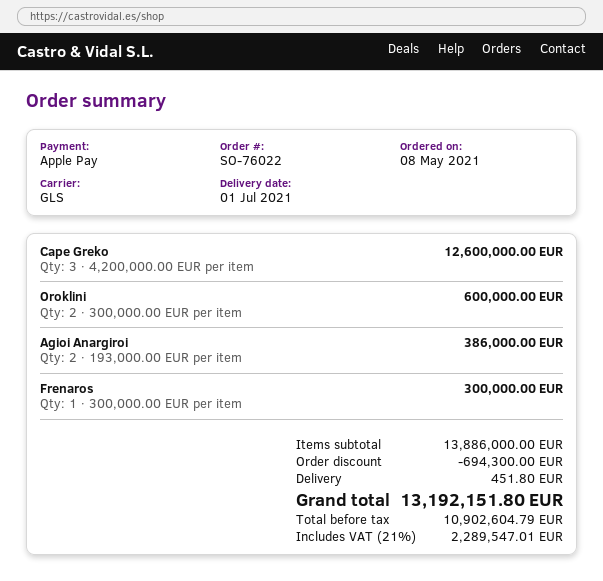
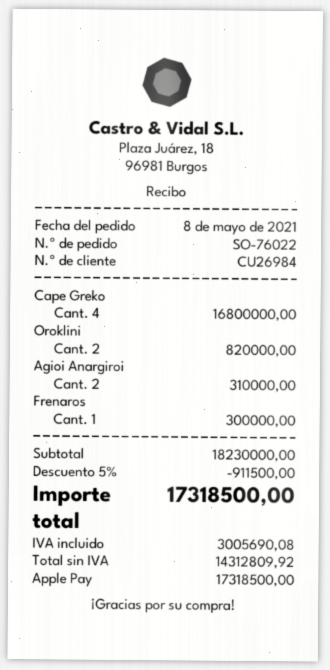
Cape Greko: 3 for 12600000.00 -> 4 for 16800000.00
Oroklini: 2 for 600000.00 -> 2 for 820000.00
Agioi Anargiroi: 2 for 386000.00 -> 2 for 310000.00
subtotal: 13886000.00 -> 18230000.00
discount: 694300.00 -> 911500.00
shipping: 451.80 -> none
net: 10902604.79 -> 14312809.92
tax: 2289547.01 -> 3005690.08
total: 13192151.80 -> 17318500.00

